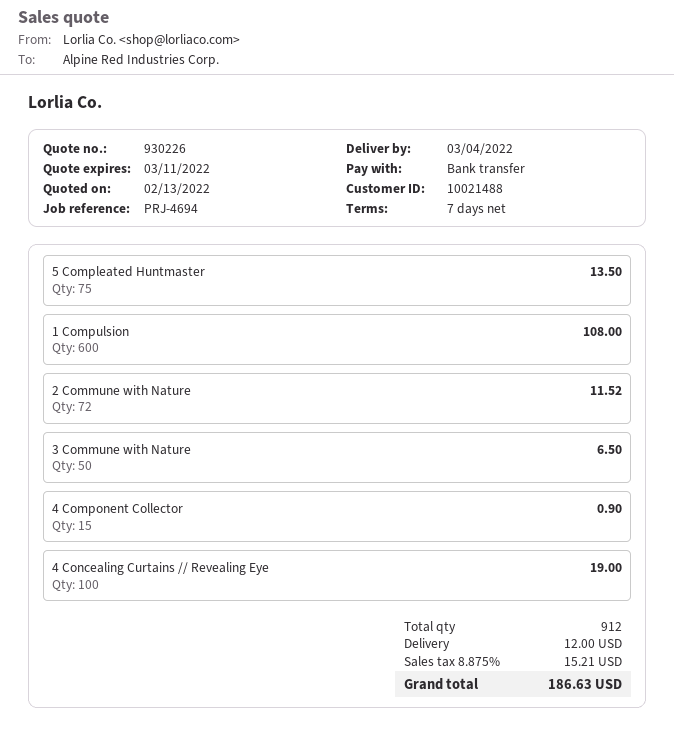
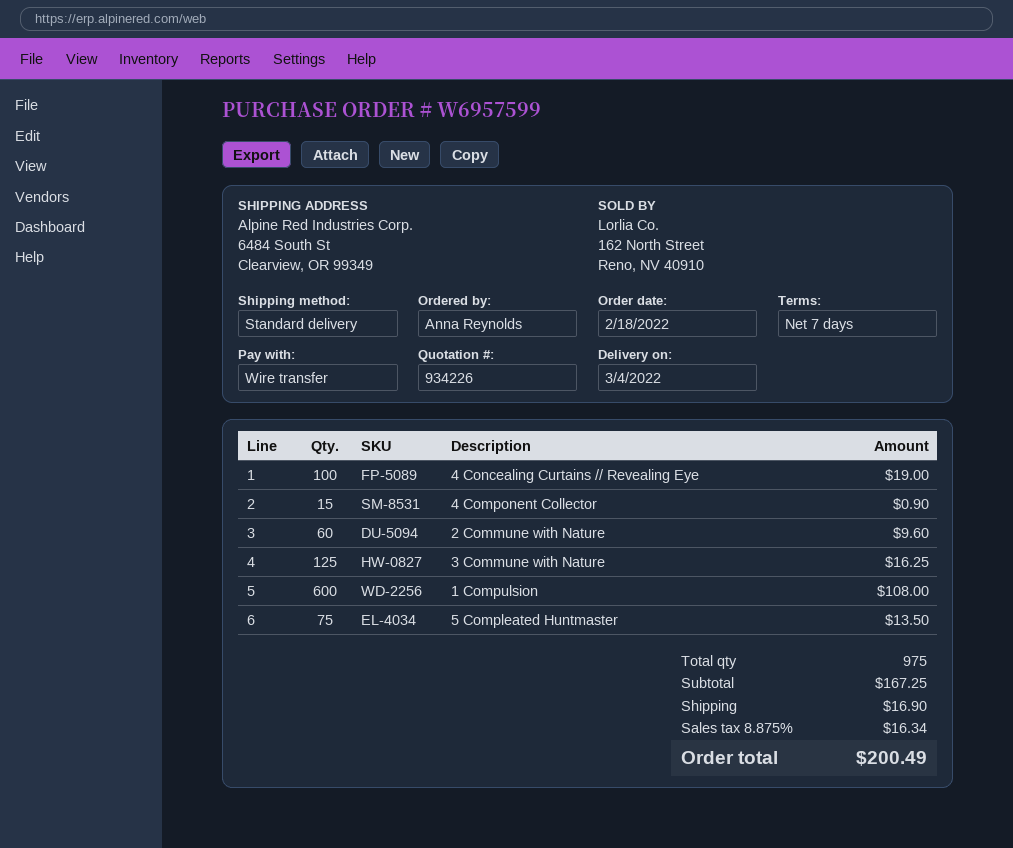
quote number: 930226 -> 934226
2 Commune with Nature: 72 for 11.52 -> 60 for 9.60
3 Commune with Nature: 50 for 6.50 -> 125 for 16.25
total quantity: 912 -> 975
shipping: 12.00 -> 16.90
tax: 8.875% = 15.21 -> 8.875% = 16.34
total: 186.63 -> 200.49

